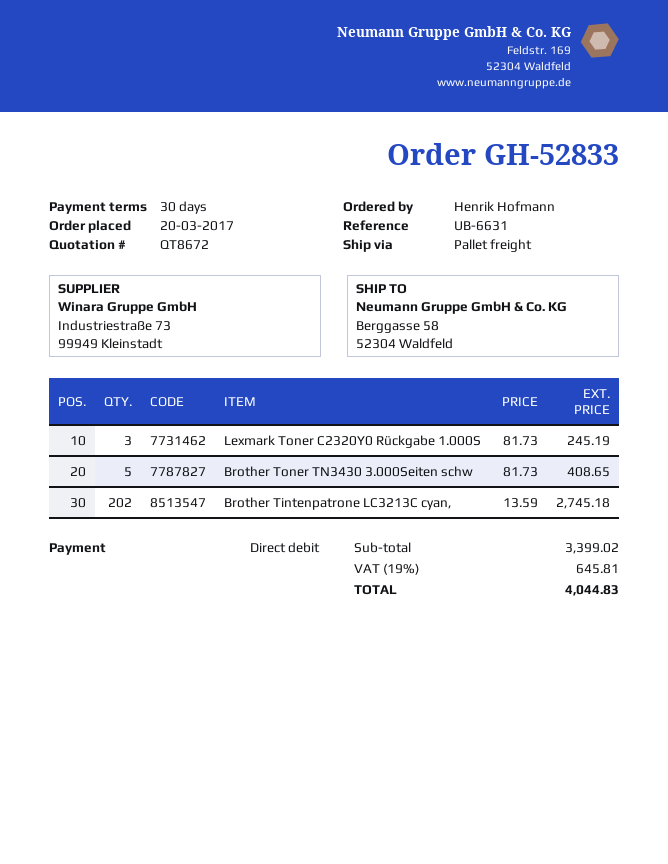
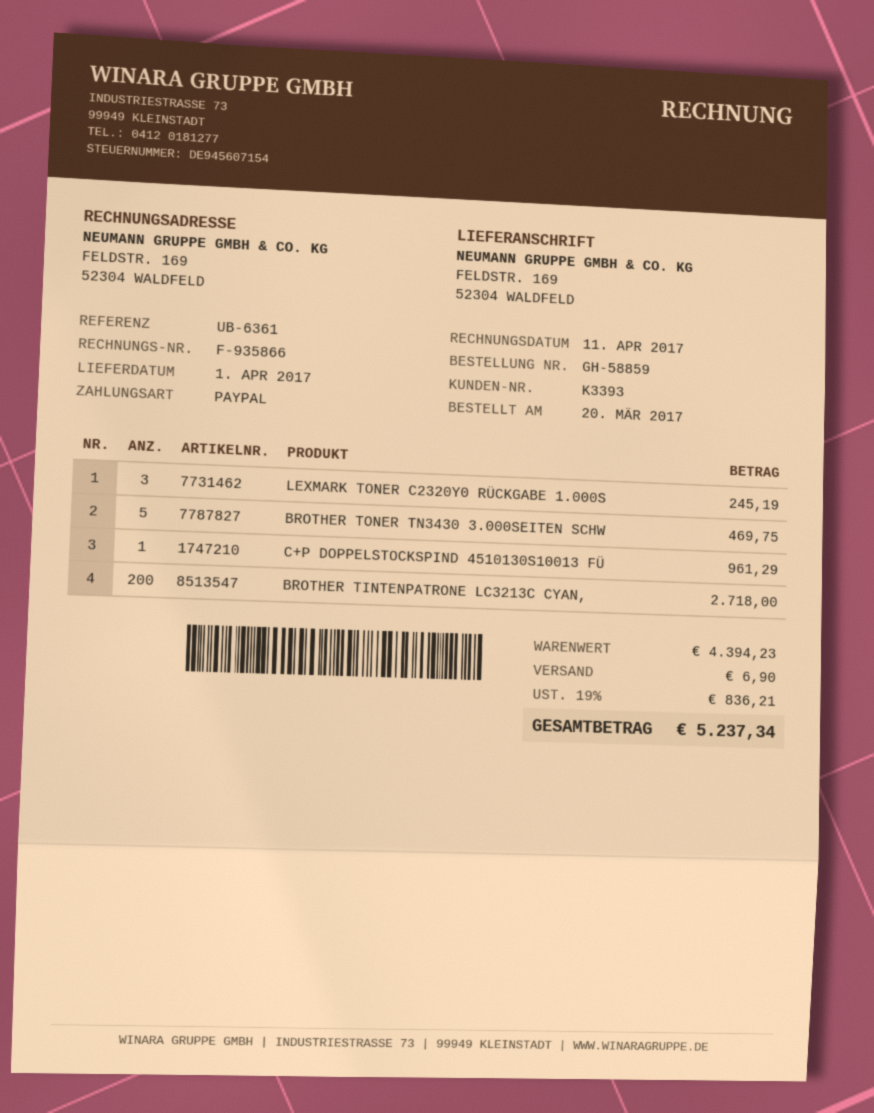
order number: GH-52833 -> GH-58859
reference: UB-6631 -> UB-6361
payment method: direct debit -> PayPal
ship to: Berggasse 58, 52304 Waldfeld -> FELDSTR. 169, 52304 WALDFELD
Brother Toner TN3430 3.000Seiten schw: 5 for 408.65 -> 5 for 469.75
Brother Tintenpatrone LC3213C cyan,: 202 for 2745.18 -> 200 for 2718.00
C+P DOPPELSTOCKSPIND 4510130S10013 FÜ: none -> 1 for 961.29
subtotal: 3399.02 -> 4394.23
shipping: none -> 6.90
tax: 19% = 645.81 -> 19% = 836.21
total: 4044.83 -> 5237.34

